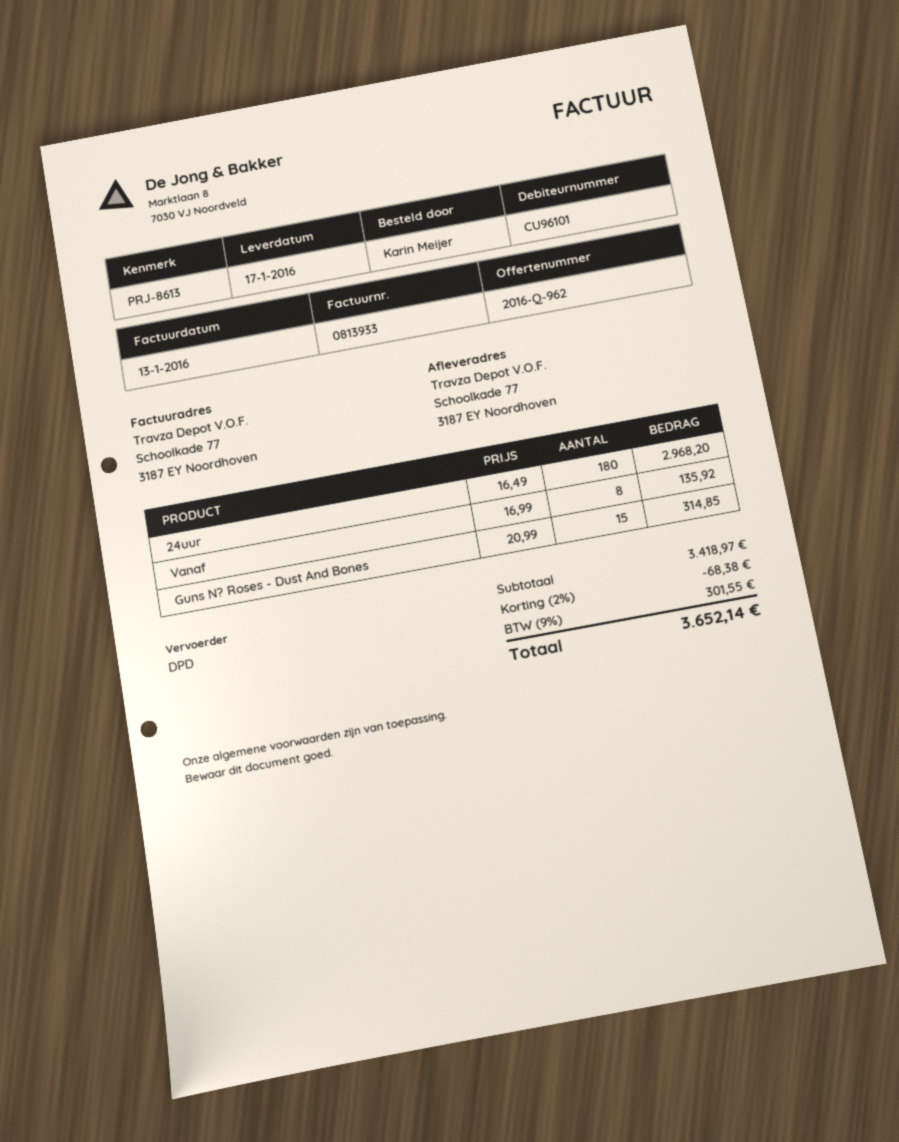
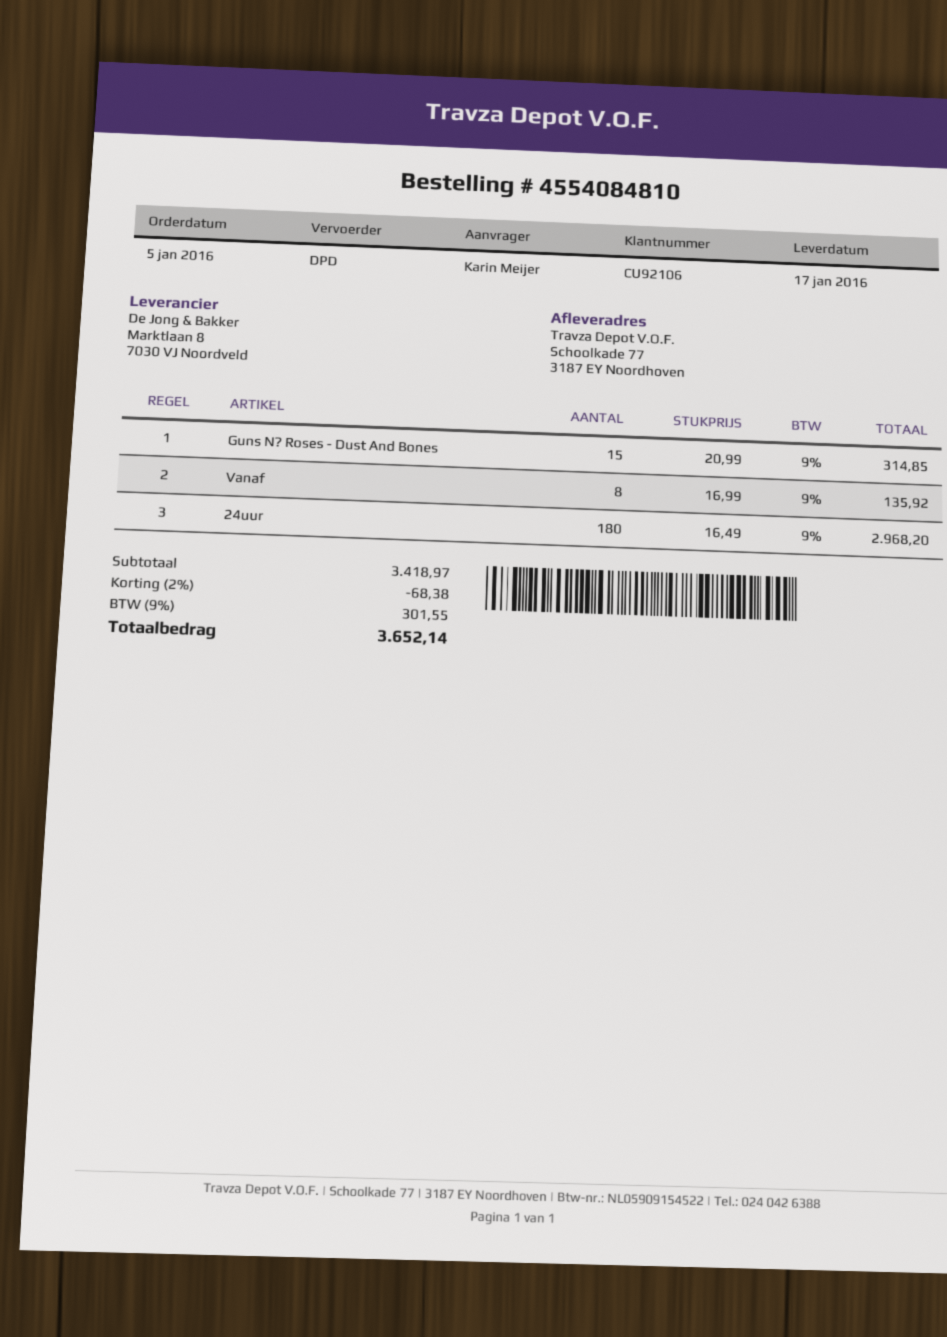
customer number: CU96101 -> CU92106

